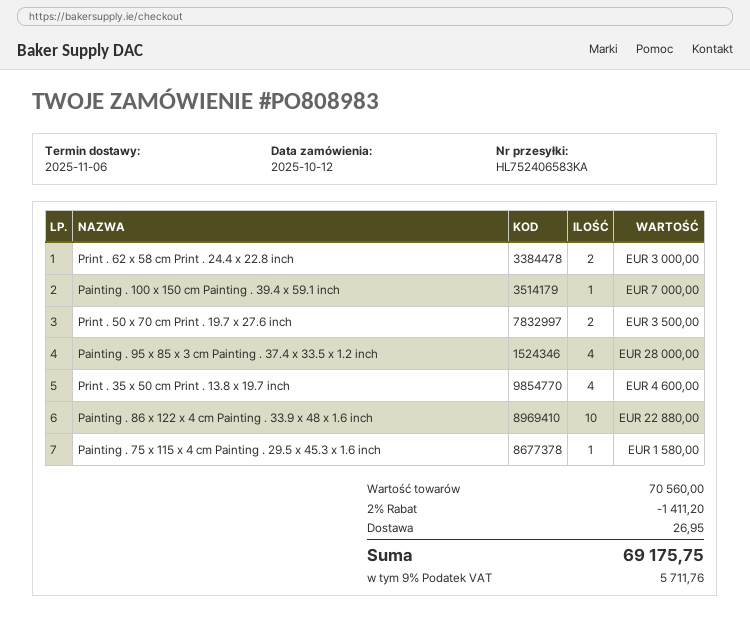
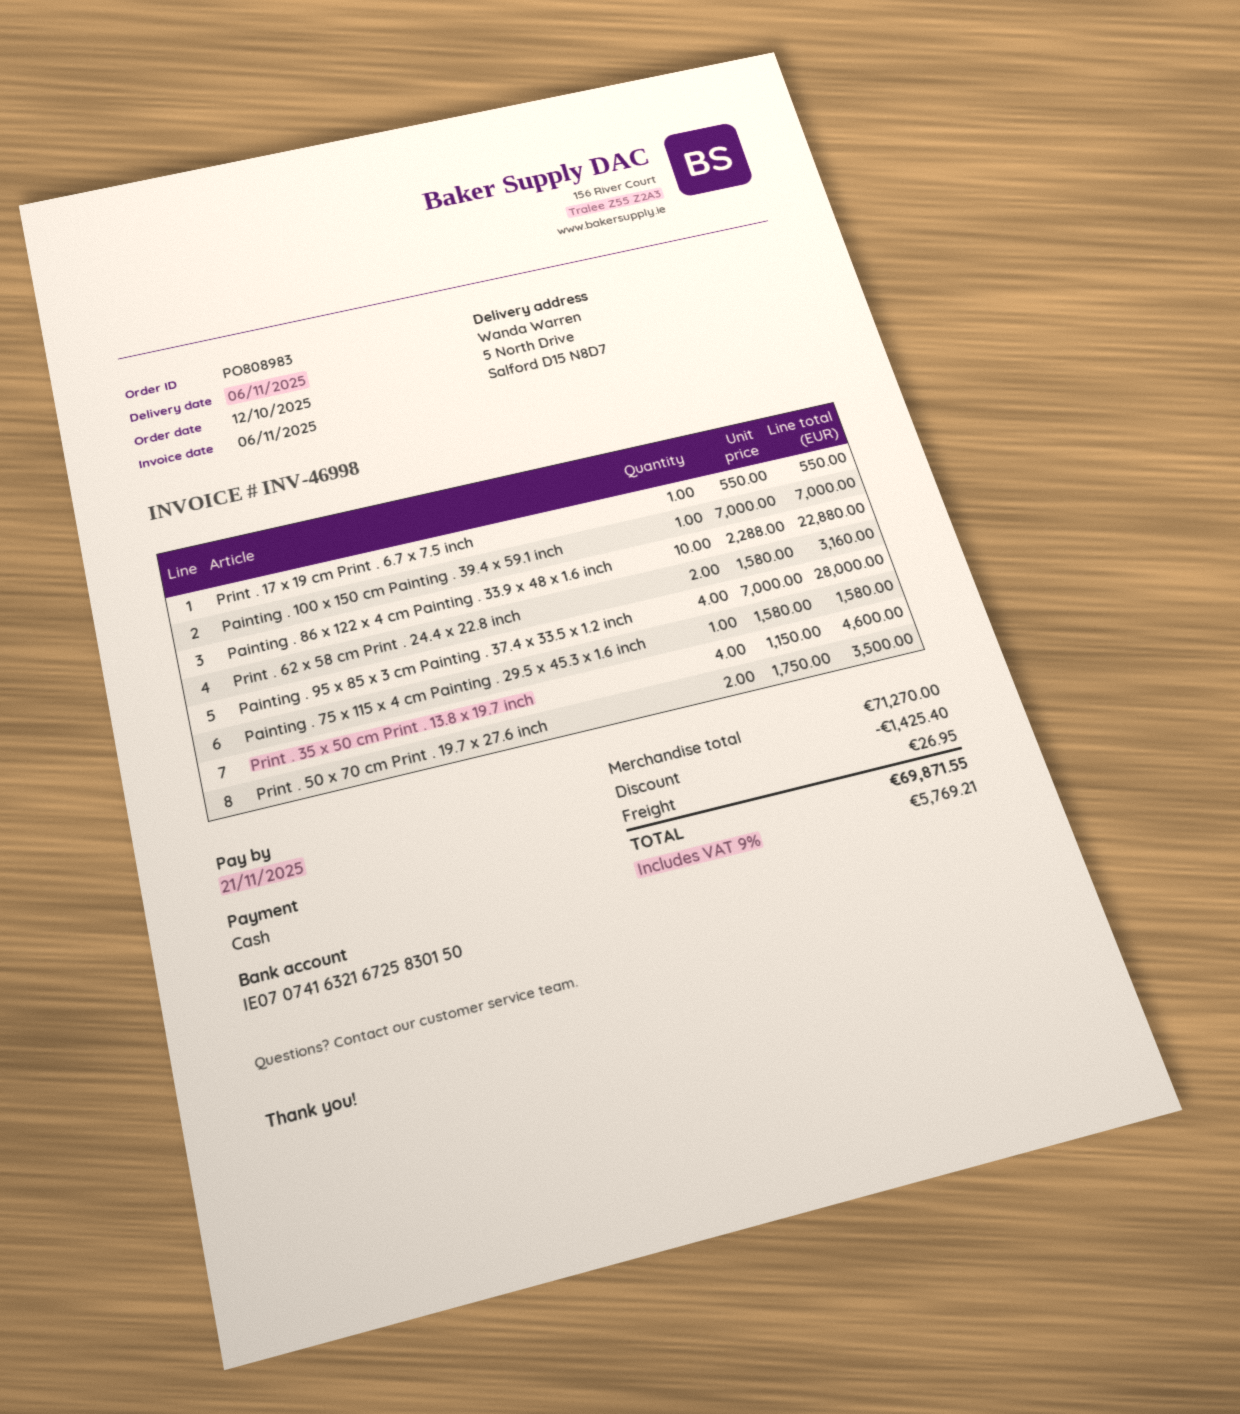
Print . 62 x 58 cm Print . 24.4 x 22.8 inch: 2 for 3000.00 -> 2 for 3160.00
Print . 17 x 19 cm Print . 6.7 x 7.5 inch: none -> 1 for 550.00
subtotal: 70560.00 -> 71270.00
discount: 1411.20 -> 1425.40
tax: 9% = 5711.76 -> 9% = 5769.21
total: 69175.75 -> 69871.55

